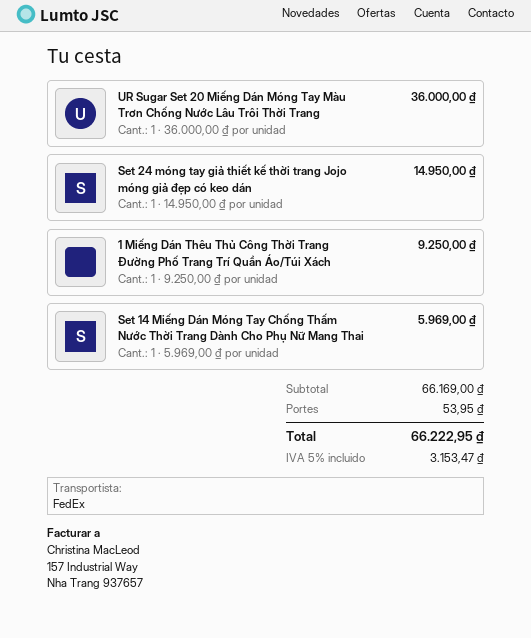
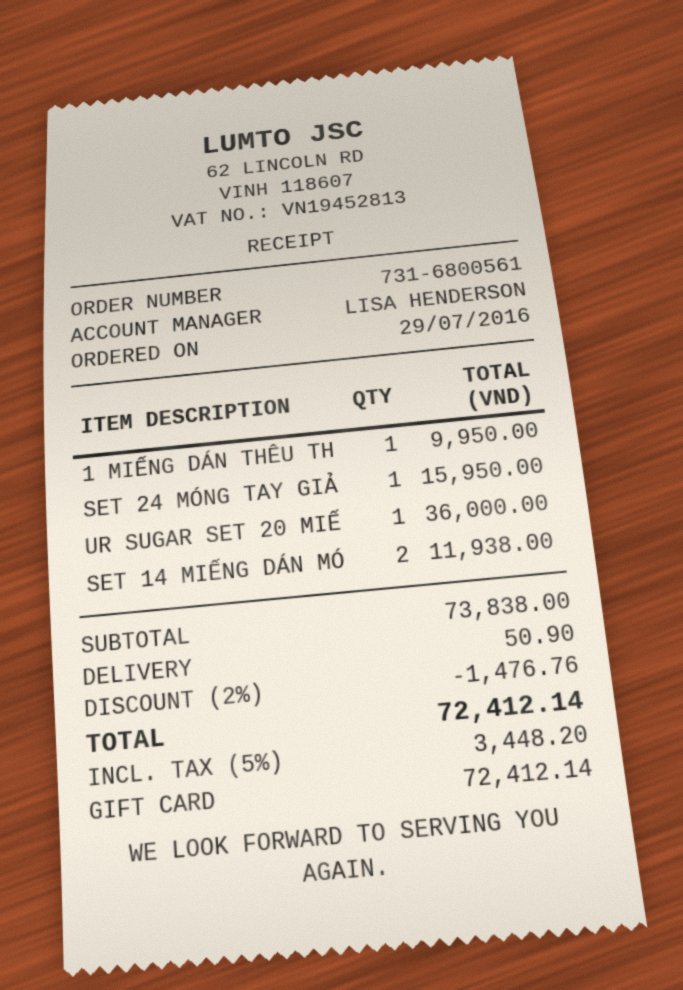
Set 24 móng tay giả thiết kế thời trang Jojo móng giả đẹp có keo dán: 1 for 14950.00 -> 1 for 15950.00
1 Miếng Dán Thêu Thủ Công Thời Trang Đường Phố Trang Trí Quần Áo/Túi Xách: 1 for 9250.00 -> 1 for 9950.00
Set 14 Miếng Dán Móng Tay Chống Thấm Nước Thời Trang Dành Cho Phụ Nữ Mang Thai: 1 for 5969.00 -> 2 for 11938.00
subtotal: 66169.00 -> 73838.00
discount: none -> 2% = 1476.76
shipping: 53.95 -> 50.90
tax: 5% = 3153.47 -> 5% = 3448.20
total: 66222.95 -> 72412.14

